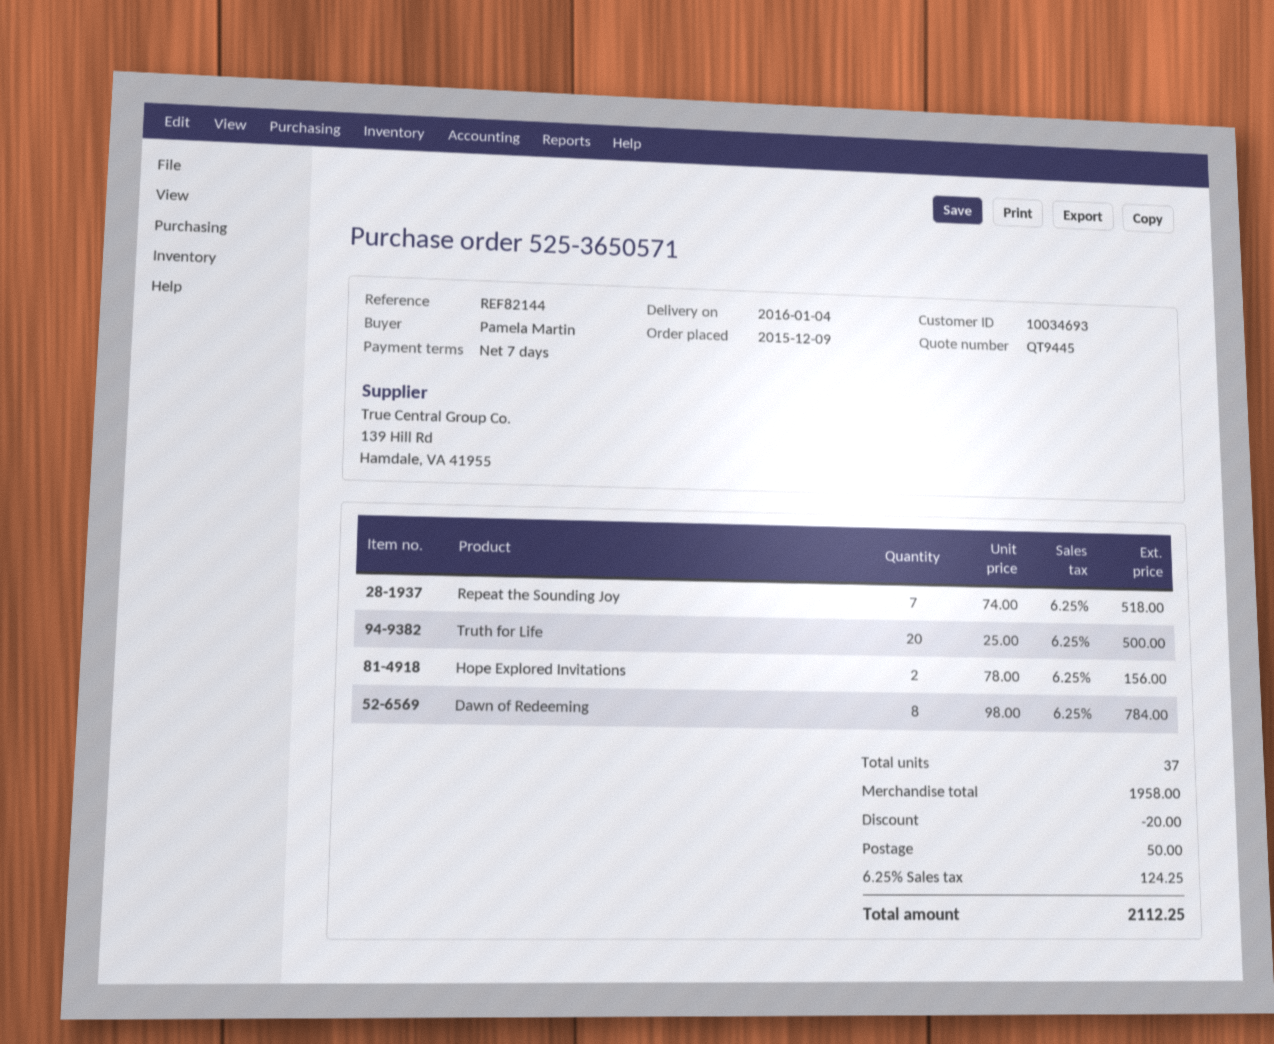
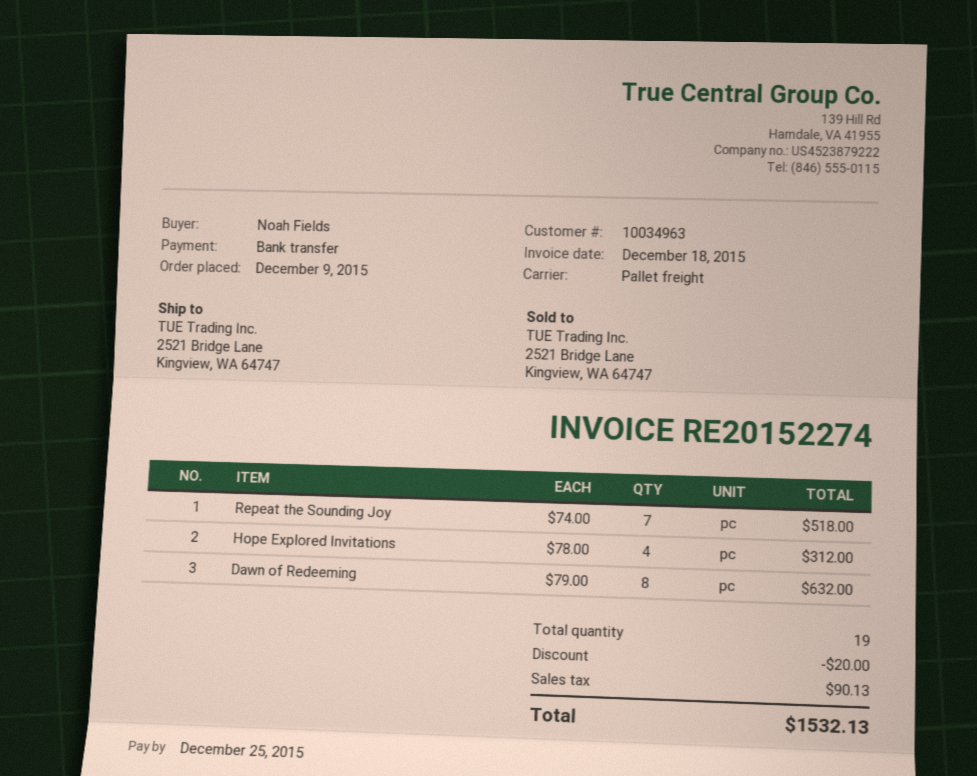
customer number: 10034693 -> 10034963
ordered by: Pamela Martin -> Noah Fields
Truth for Life: 20 x 25.00 = 500.00 -> none
Hope Explored Invitations: 2 x 78.00 = 156.00 -> 4 x 78.00 = 312.00
Dawn of Redeeming: 8 x 98.00 = 784.00 -> 8 x 79.00 = 632.00
total quantity: 37 -> 19
shipping: 50.00 -> none
tax: 124.25 -> 90.13
total: 2112.25 -> 1532.13

